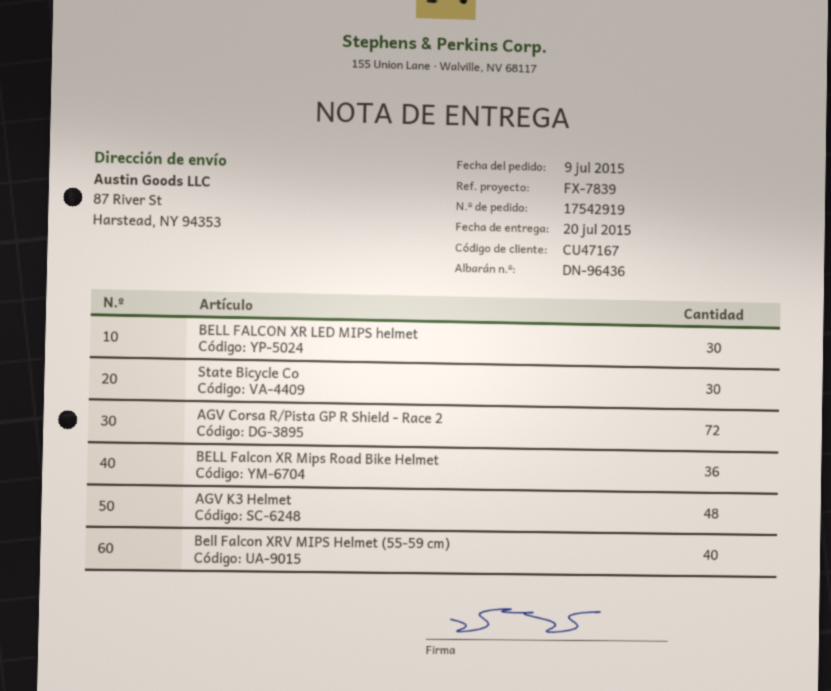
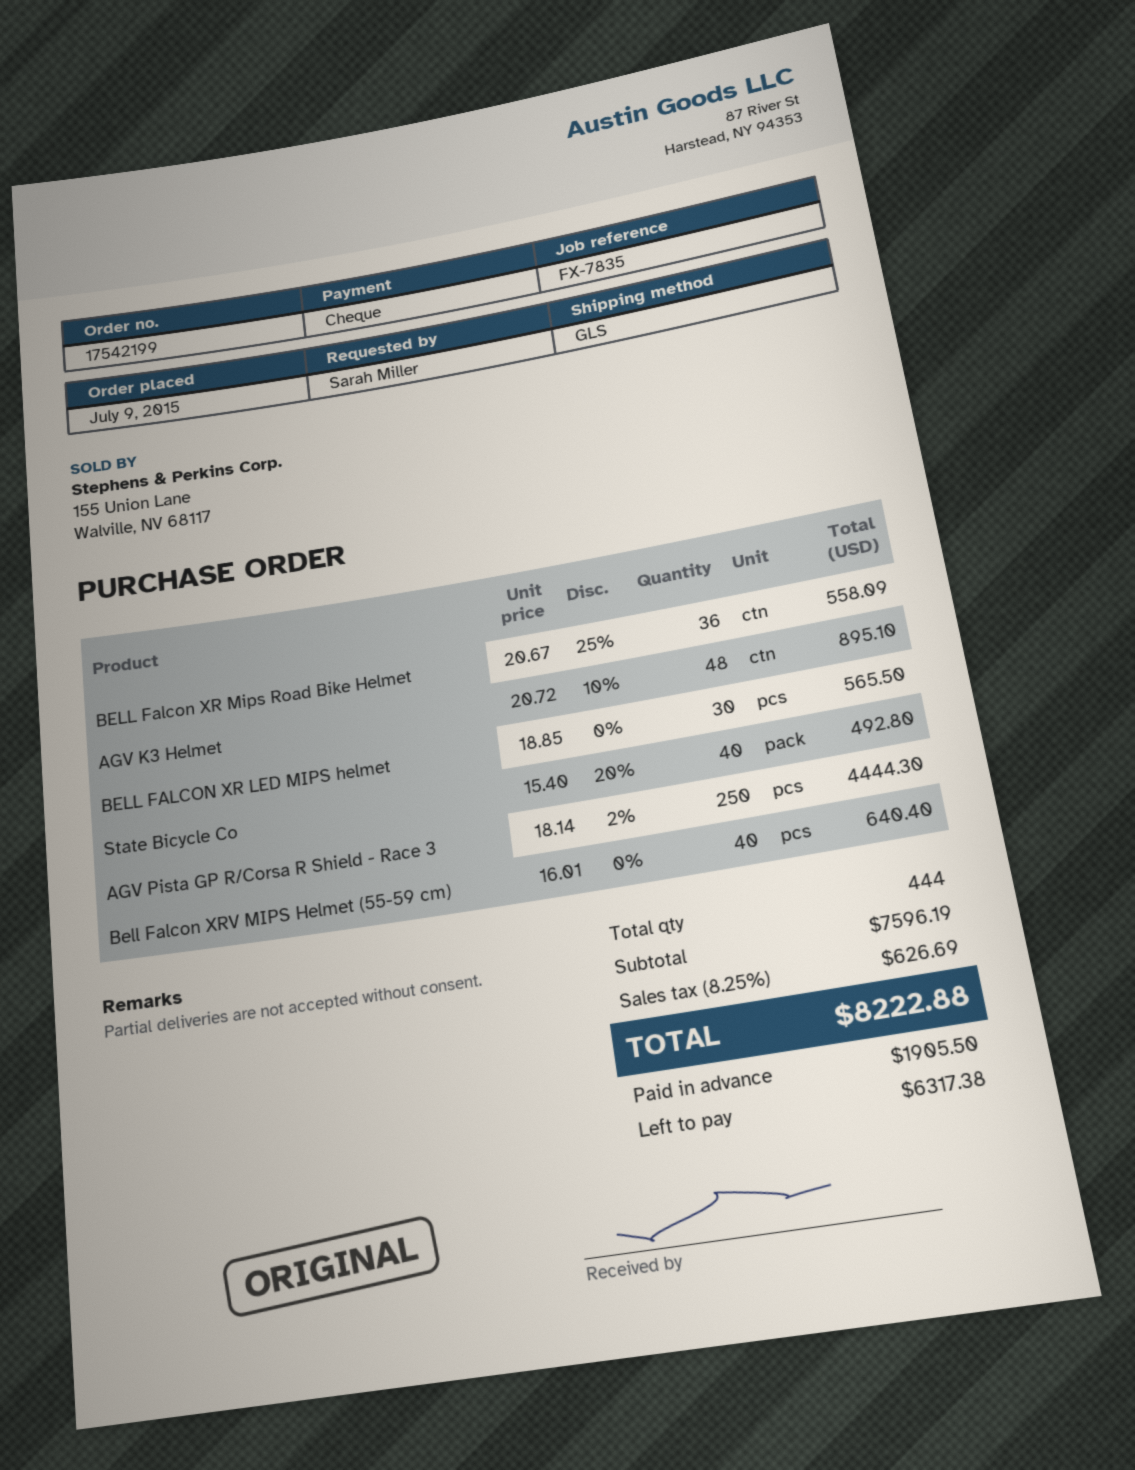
order number: 17542919 -> 17542199
reference: FX-7839 -> FX-7835
State Bicycle Co: 30 -> 40
AGV Corsa R/Pista GP R Shield - Race 2: 72 -> none
AGV Pista GP R/Corsa R Shield - Race 3: none -> 250

